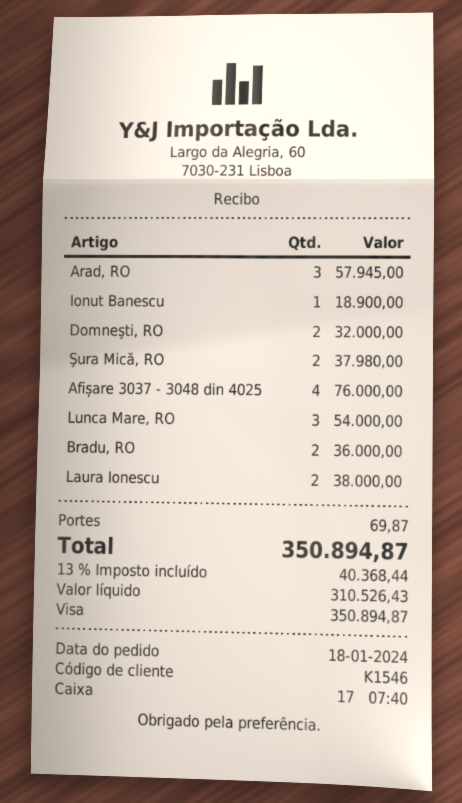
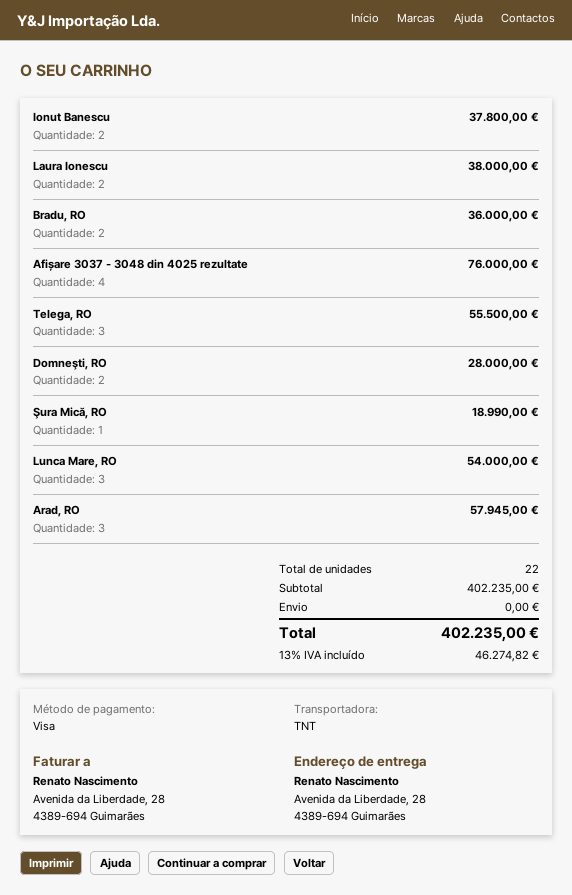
Ionut Banescu: 1 for 18900.00 -> 2 for 37800.00
Domneşti, RO: 2 for 32000.00 -> 2 for 28000.00
Şura Mică, RO: 2 for 37980.00 -> 1 for 18990.00
Telega, RO: none -> 3 for 55500.00
shipping: 69.87 -> 0.00
tax: 13% = 40368.44 -> 13% = 46274.82
total: 350894.87 -> 402235.00

